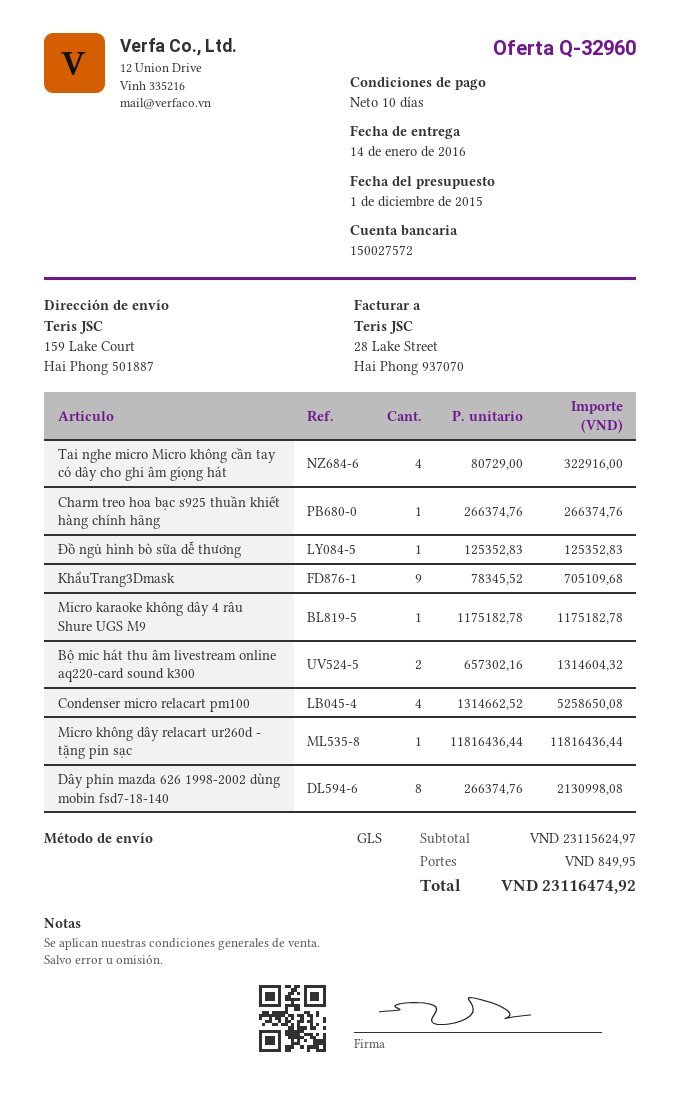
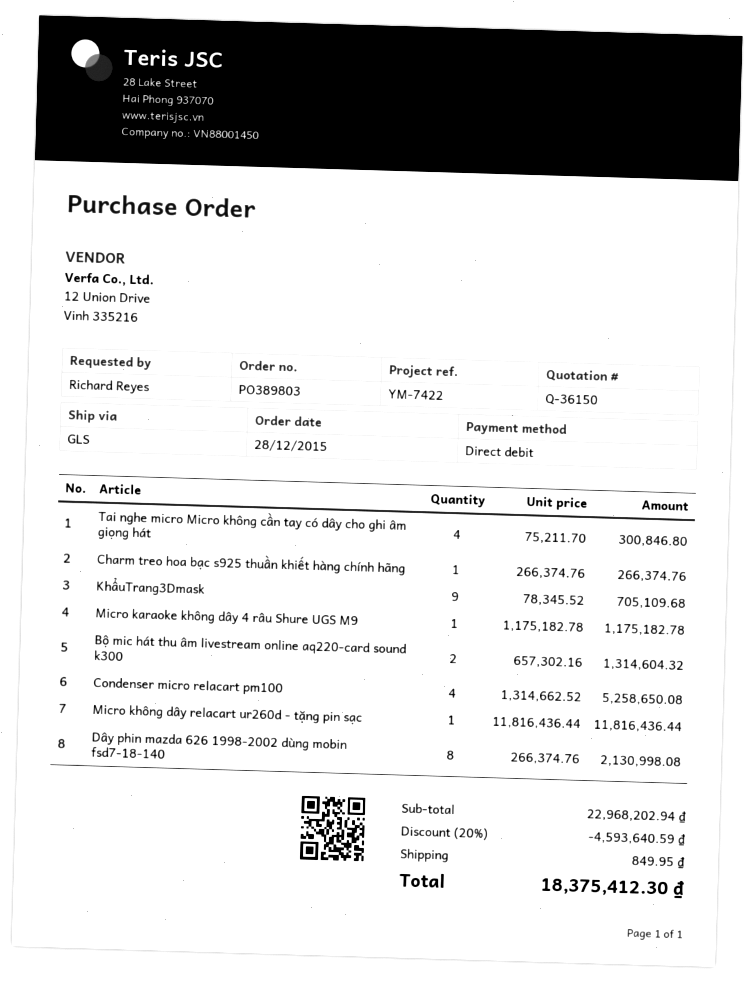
quote number: Q-32960 -> Q-36150
Tai nghe micro Micro không cần tay có dây cho ghi âm giọng hát: 4 x 80729.00 = 322916.00 -> 4 x 75211.70 = 300846.80
Đồ ngủ hình bò sữa dễ thương: 1 x 125352.83 = 125352.83 -> none
subtotal: 23115624.97 -> 22968202.94
discount: none -> 20% = 4593640.59
total: 23116474.92 -> 18375412.30

